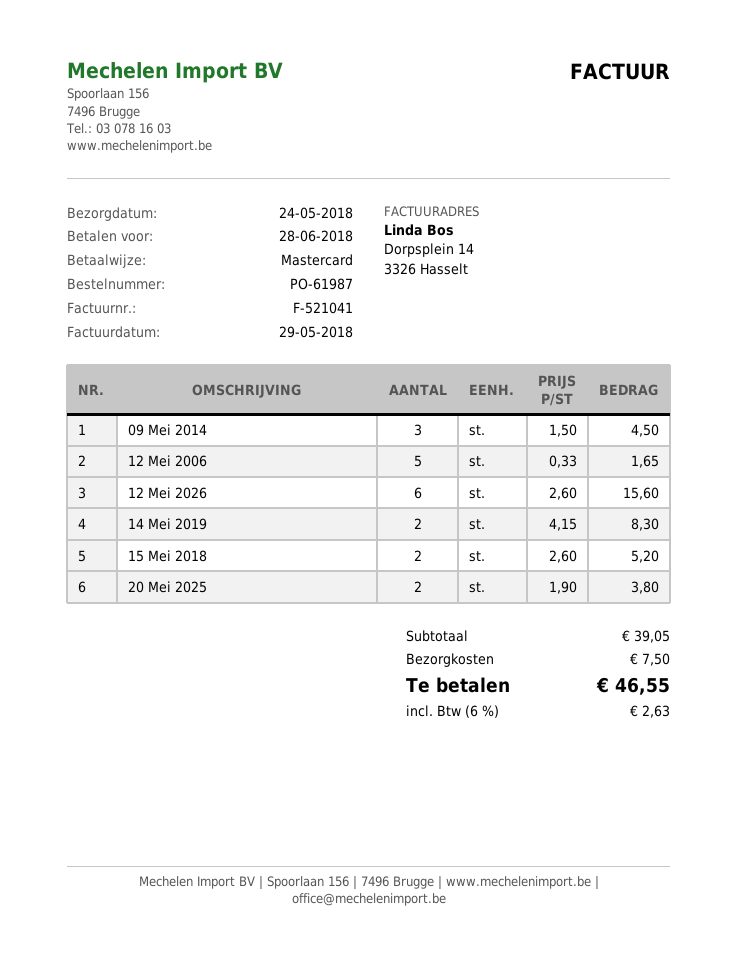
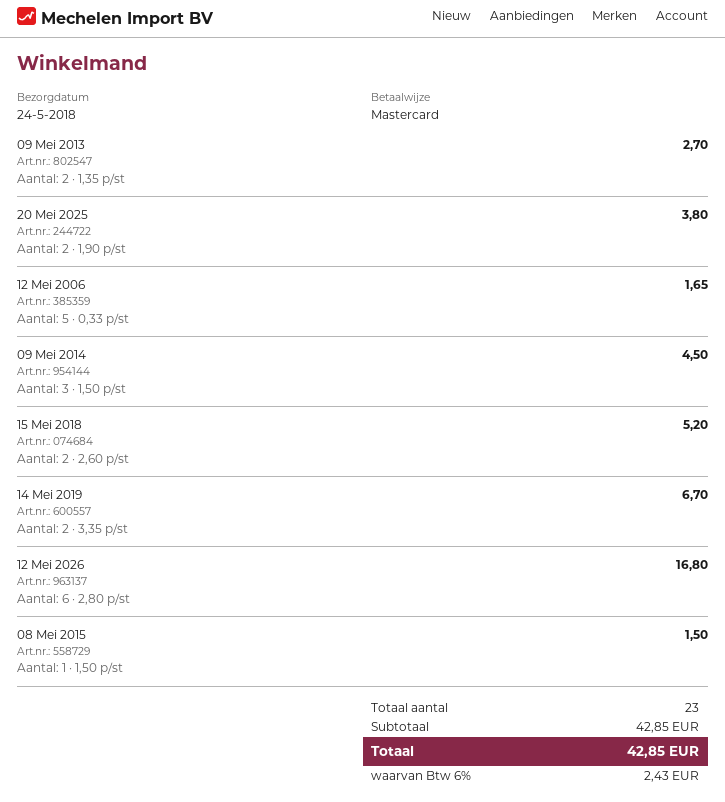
12 Mei 2026: 6 x 2.60 = 15.60 -> 6 x 2.80 = 16.80
14 Mei 2019: 2 x 4.15 = 8.30 -> 2 x 3.35 = 6.70
09 Mei 2013: none -> 2 x 1.35 = 2.70
08 Mei 2015: none -> 1 x 1.50 = 1.50
subtotal: 39.05 -> 42.85
shipping: 7.50 -> none
tax: 6% = 2.63 -> 6% = 2.43
total: 46.55 -> 42.85

